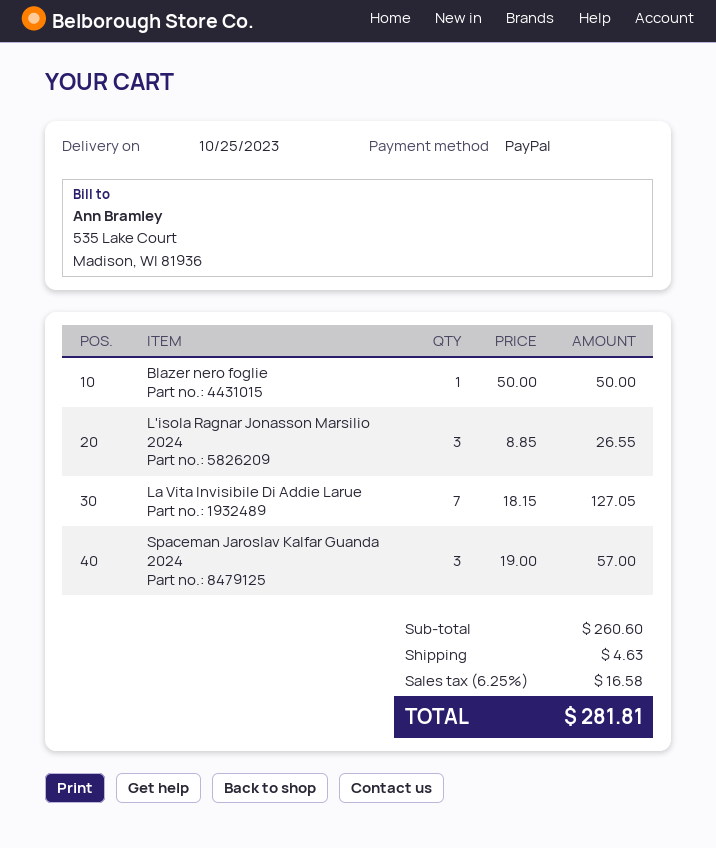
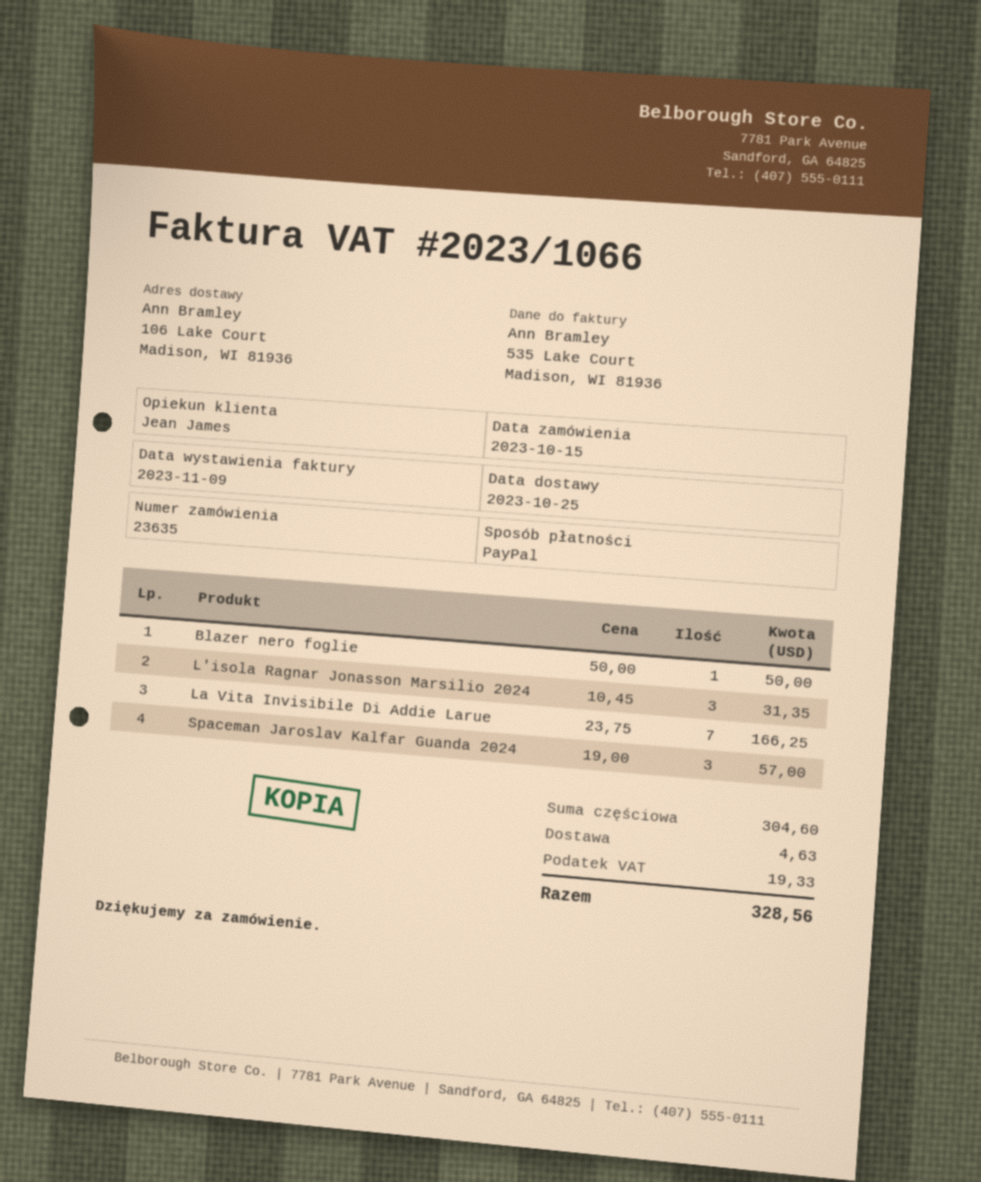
L'isola Ragnar Jonasson Marsilio 2024: 3 x 8.85 = 26.55 -> 3 x 10.45 = 31.35
La Vita Invisibile Di Addie Larue: 7 x 18.15 = 127.05 -> 7 x 23.75 = 166.25
subtotal: 260.60 -> 304.60
tax: 16.58 -> 19.33
total: 281.81 -> 328.56

